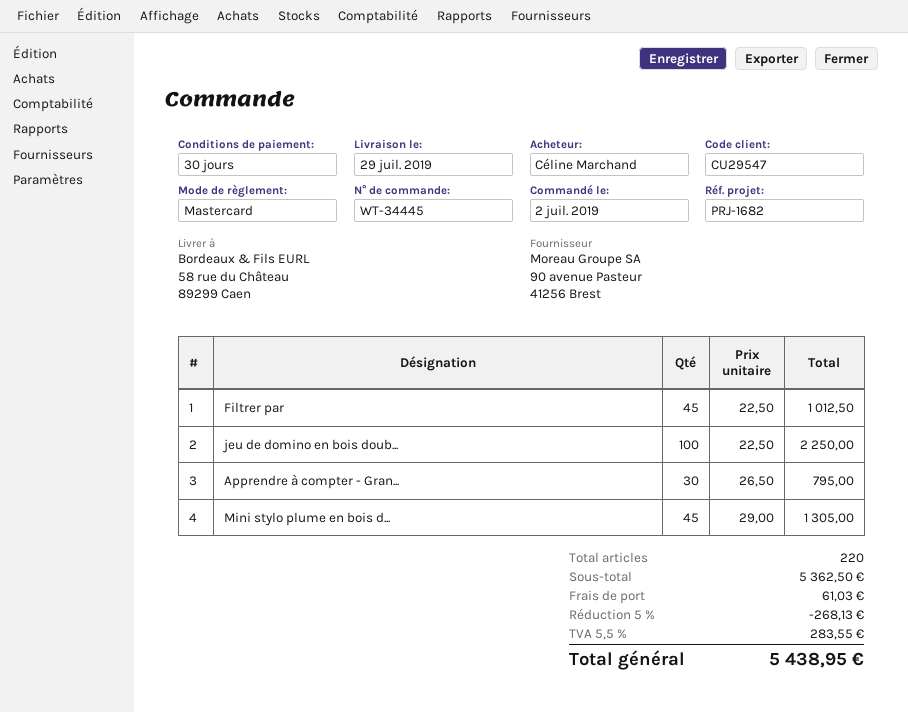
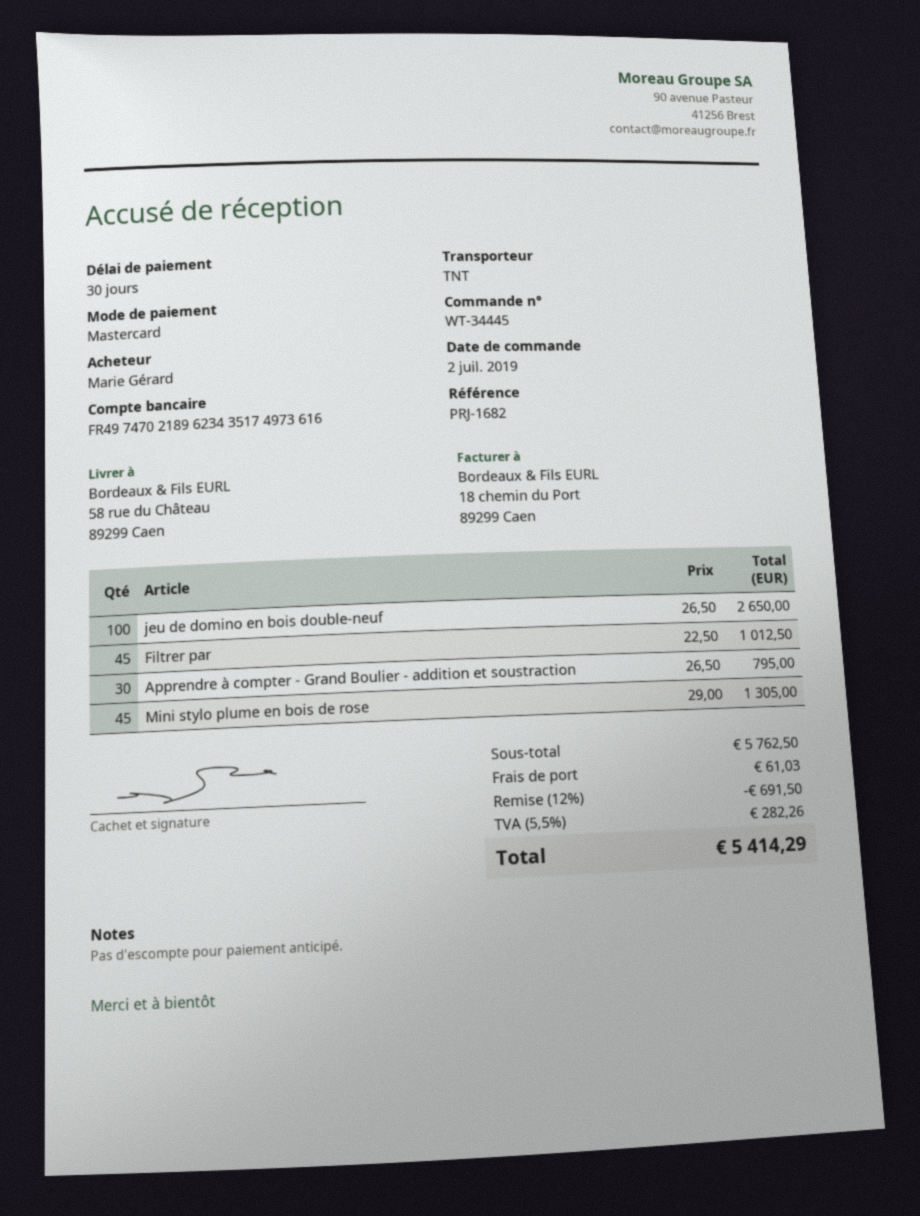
ordered by: Céline Marchand -> Marie Gérard
jeu de domino en bois doub...: 100 x 22.50 = 2250.00 -> 100 x 26.50 = 2650.00
subtotal: 5362.50 -> 5762.50
discount: 5% = 268.13 -> 12% = 691.50
tax: 5.5% = 283.55 -> 5.5% = 282.26
total: 5438.95 -> 5414.29

